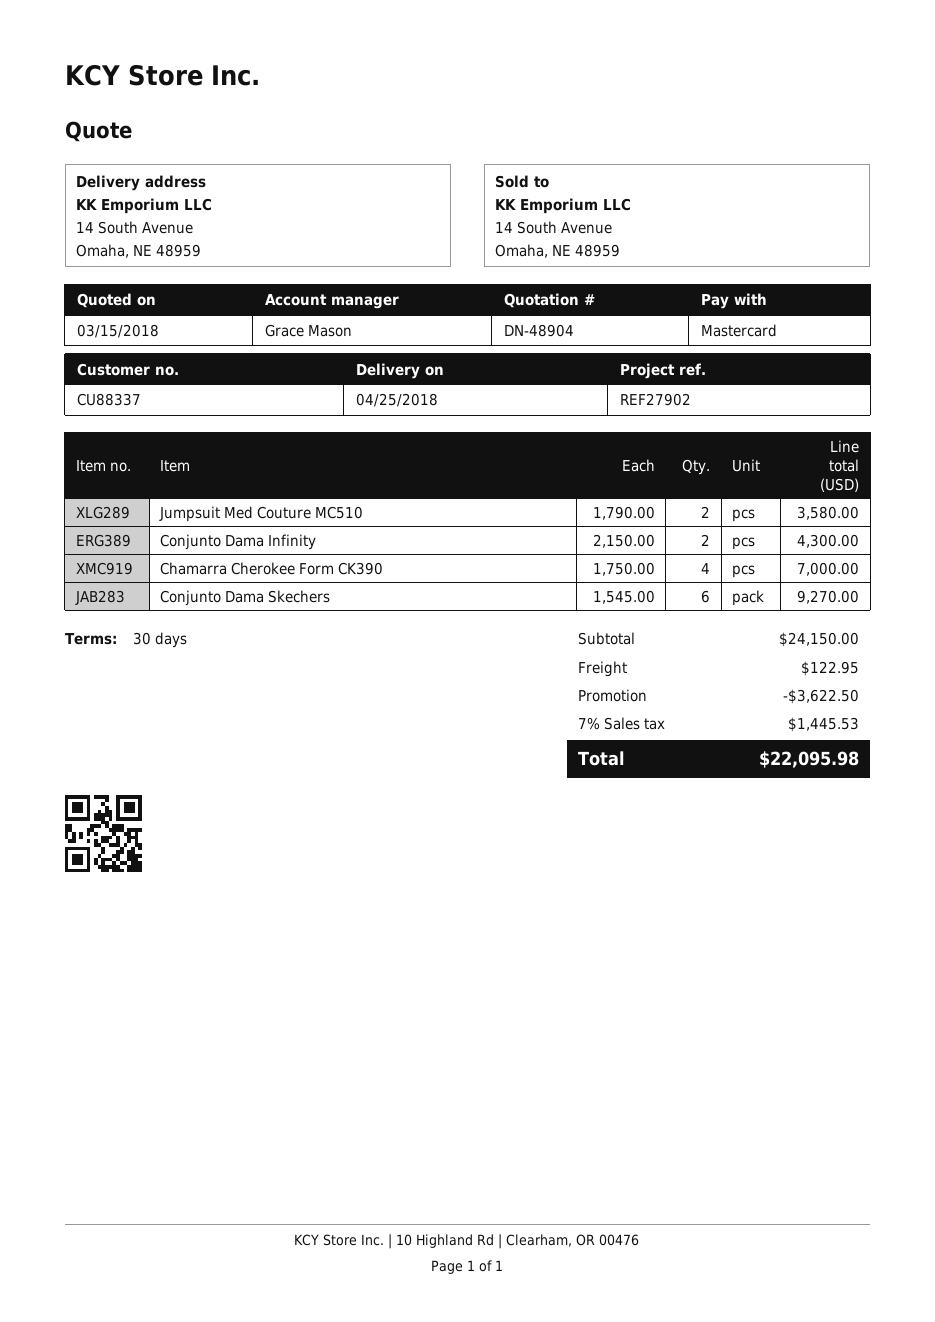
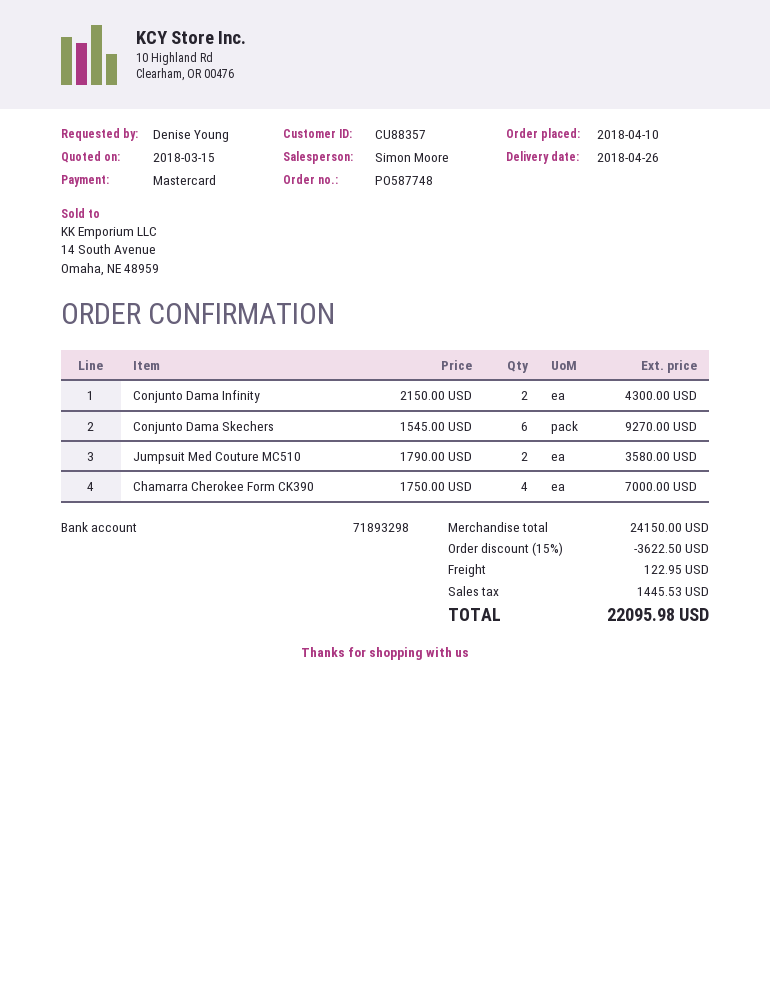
delivery date: 2018-04-25 -> 2018-04-26
customer number: CU88337 -> CU88357
sales rep: Grace Mason -> Simon Moore

